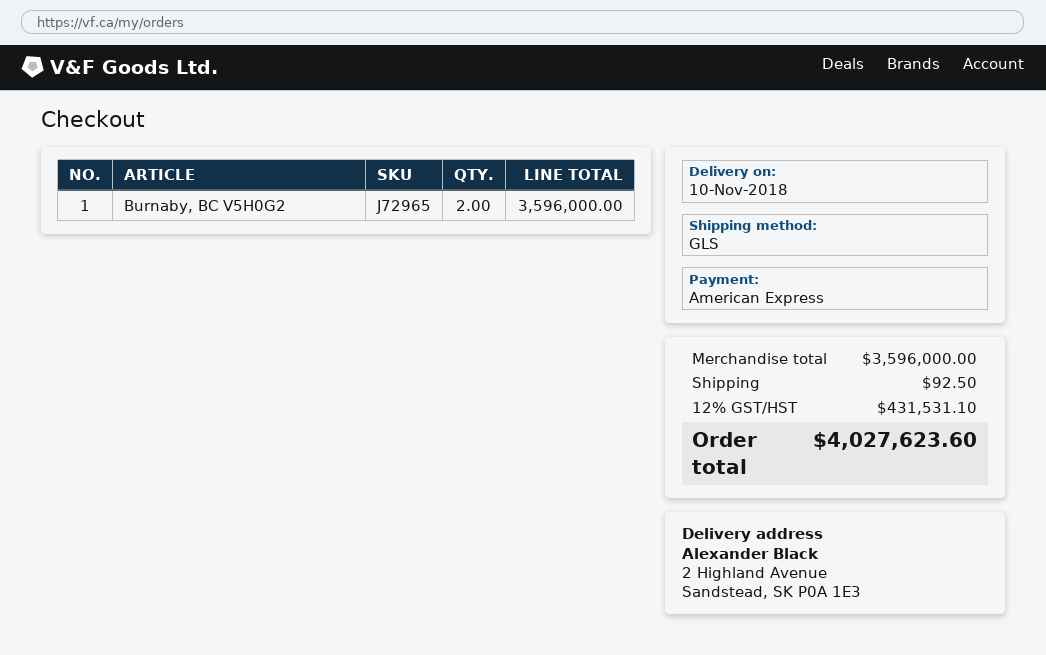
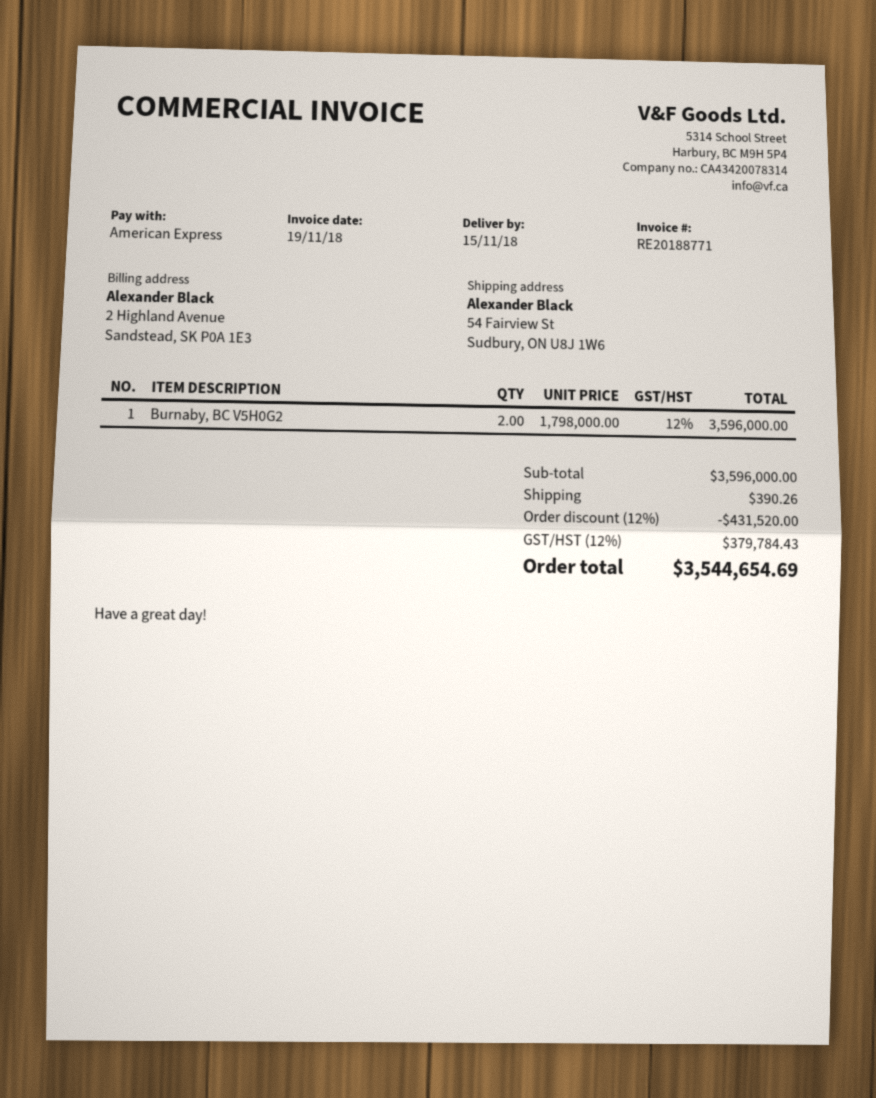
delivery date: 2018-11-10 -> 2018-11-15
ship to: 2 Highland Avenue, Sandstead, SK P0A 1E3 -> 54 Fairview St, Sudbury, ON U8J 1W6
discount: none -> 12% = 431520.00
shipping: 92.50 -> 390.26
tax: 12% = 431531.10 -> 12% = 379784.43
total: 4027623.60 -> 3544654.69

